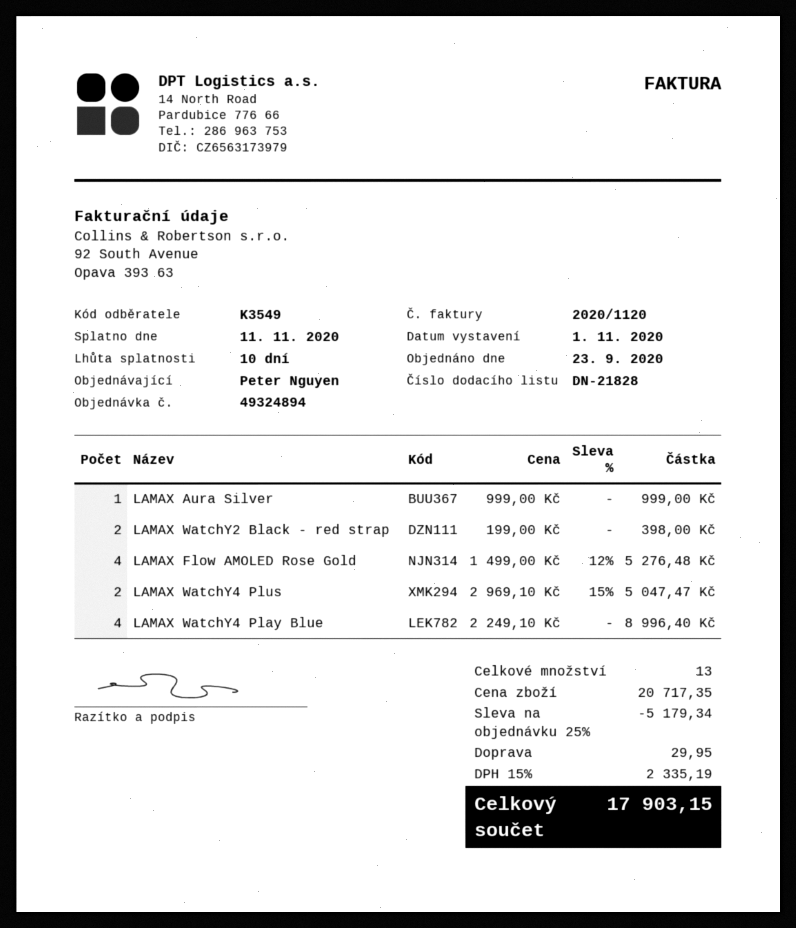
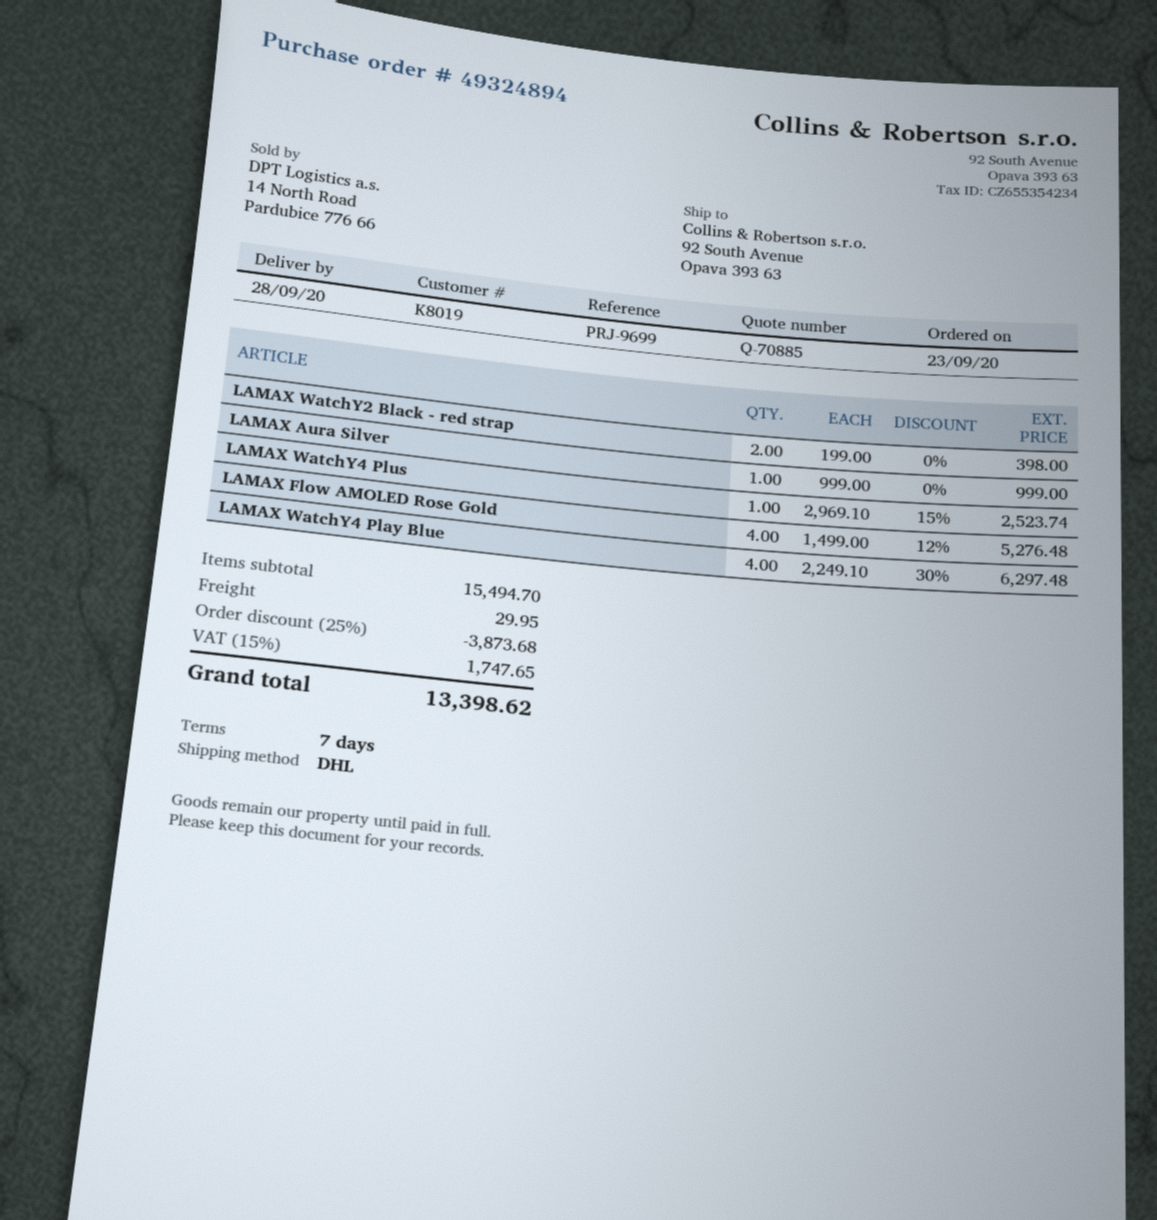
payment terms: 10 days -> 7 days
customer number: K3549 -> K8019
LAMAX WatchY4 Plus: 2 x 2969.10 - 15% = 5047.47 -> 1 x 2969.10 - 15% = 2523.74
LAMAX WatchY4 Play Blue: 4 x 2249.10 = 8996.40 -> 4 x 2249.10 - 30% = 6297.48
subtotal: 20717.35 -> 15494.70
discount: 25% = 5179.34 -> 25% = 3873.68
tax: 15% = 2335.19 -> 15% = 1747.65
total: 17903.15 -> 13398.62

